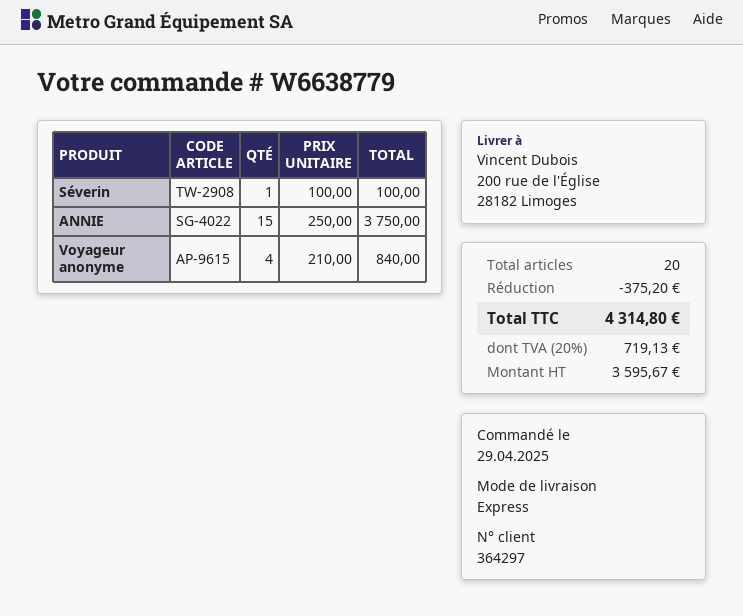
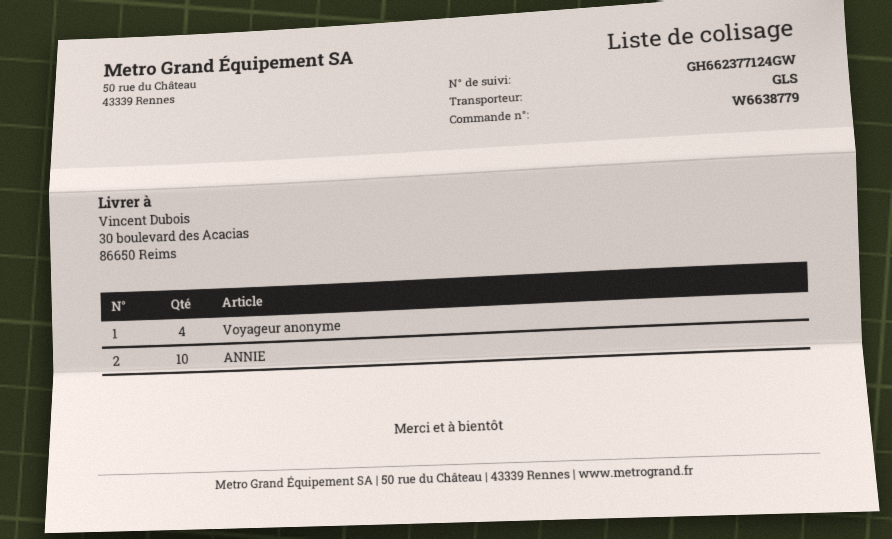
shipping method: express -> GLS
ship to: 200 rue de l'Église, 28182 Limoges -> 30 boulevard des Acacias, 86650 Reims
Séverin: 1 -> none
ANNIE: 15 -> 10

